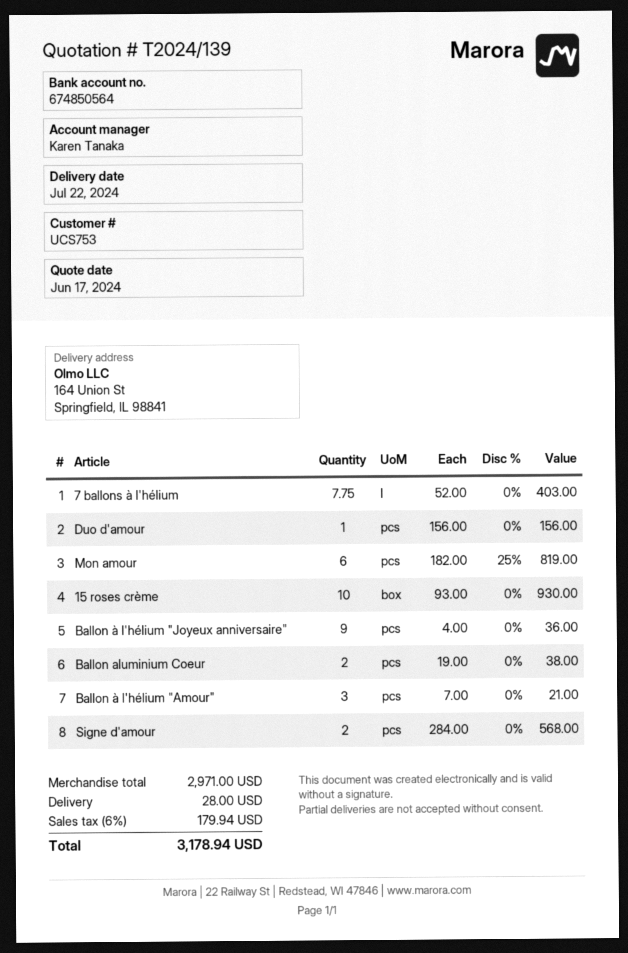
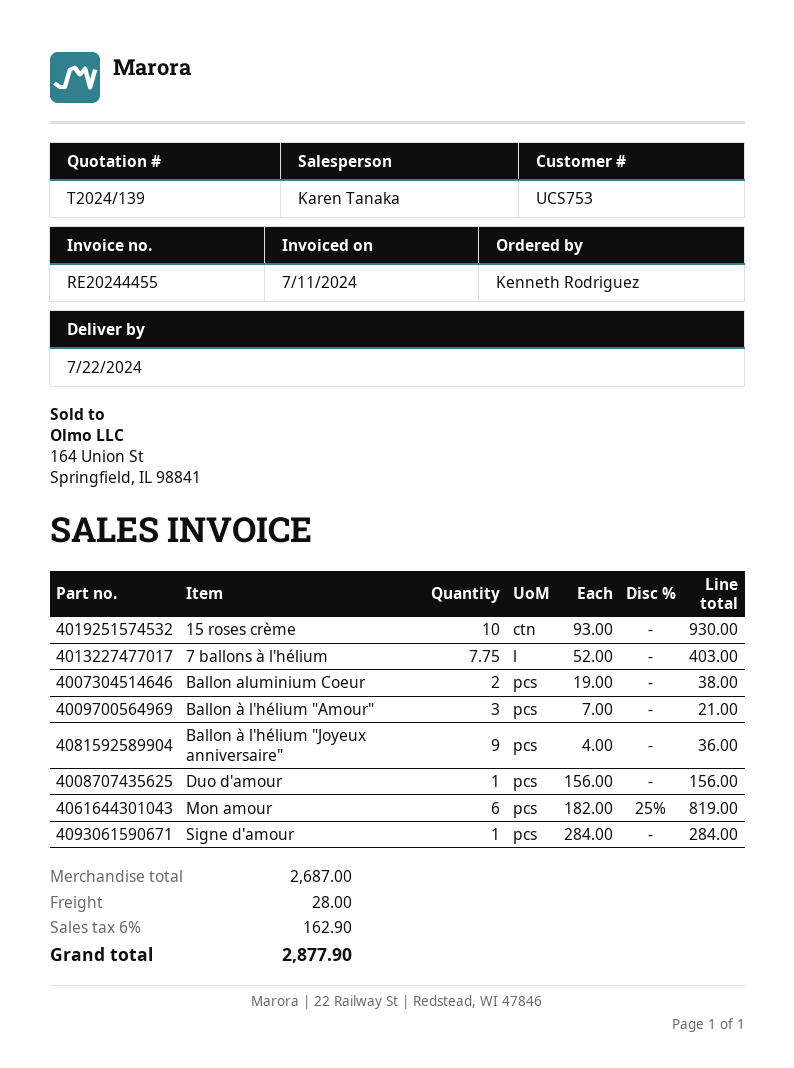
Signe d'amour: 2 x 284.00 = 568.00 -> 1 x 284.00 = 284.00
subtotal: 2971.00 -> 2687.00
tax: 6% = 179.94 -> 6% = 162.90
total: 3178.94 -> 2877.90

